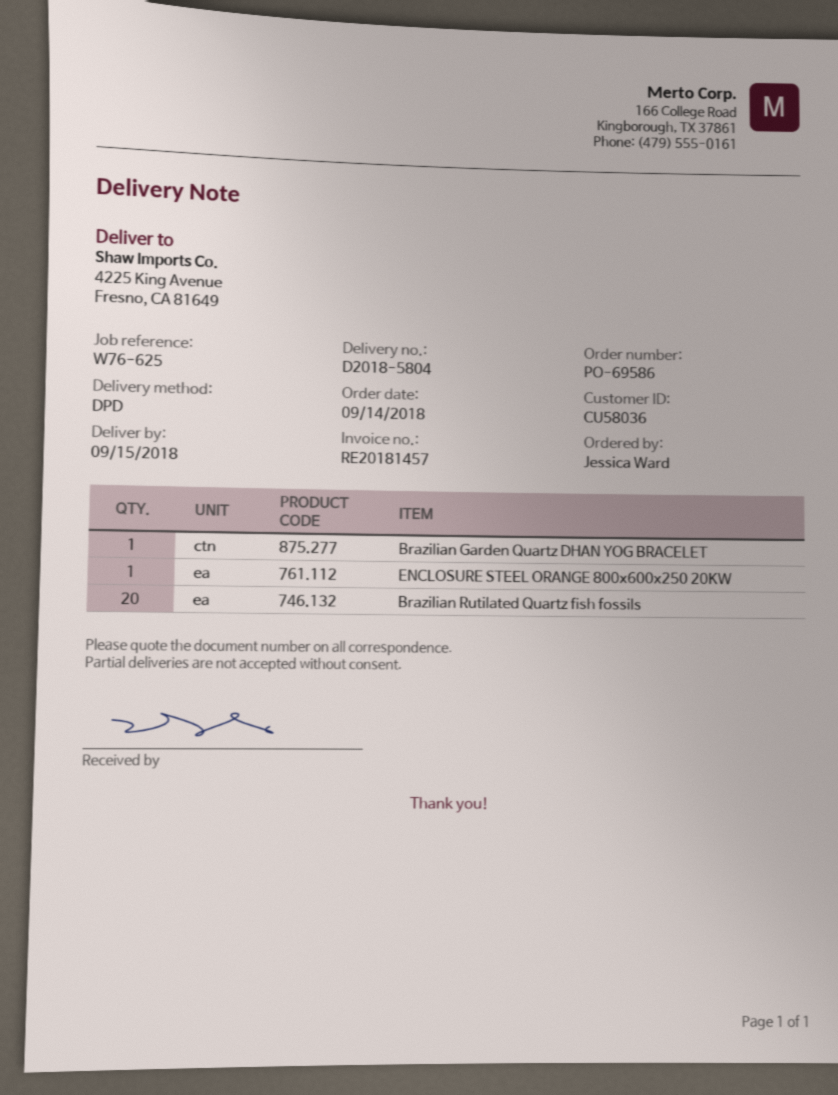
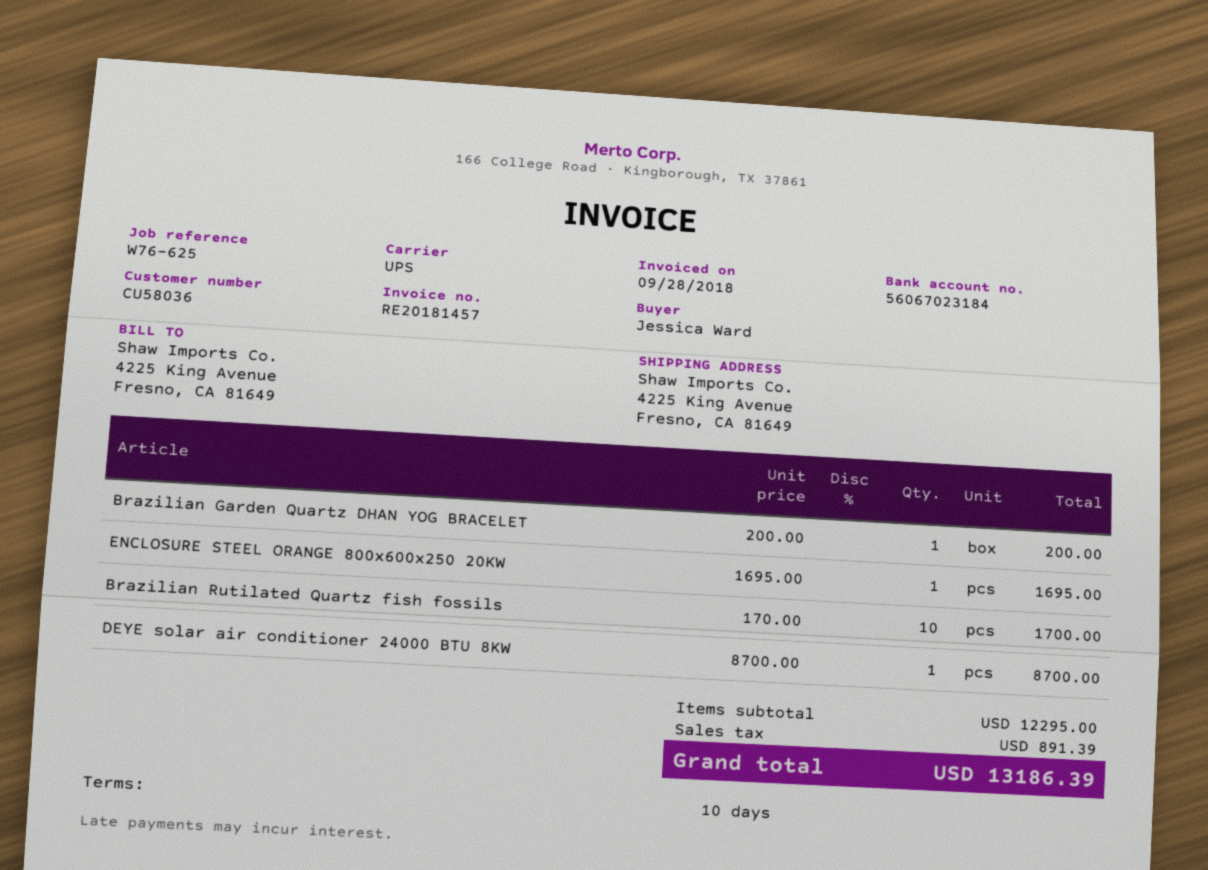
shipping method: DPD -> UPS
Brazilian Rutilated Quartz fish fossils: 20 -> 10
DEYE solar air conditioner 24000 BTU 8KW: none -> 1

